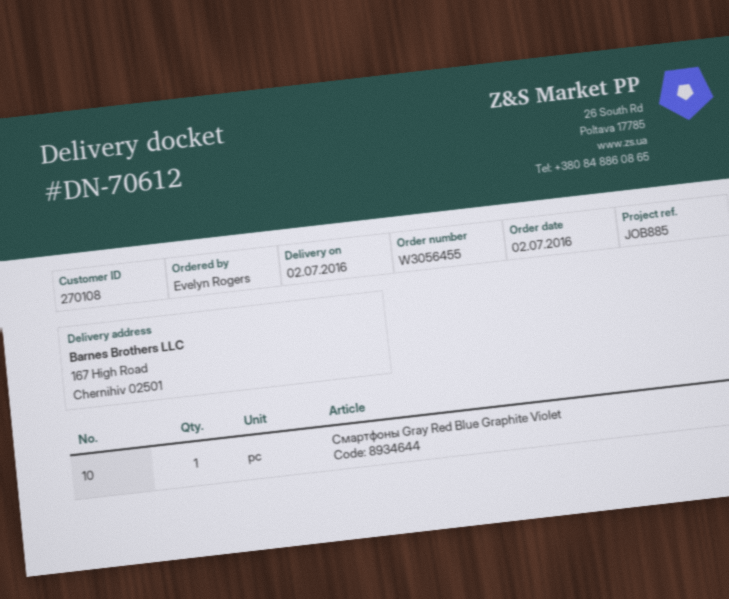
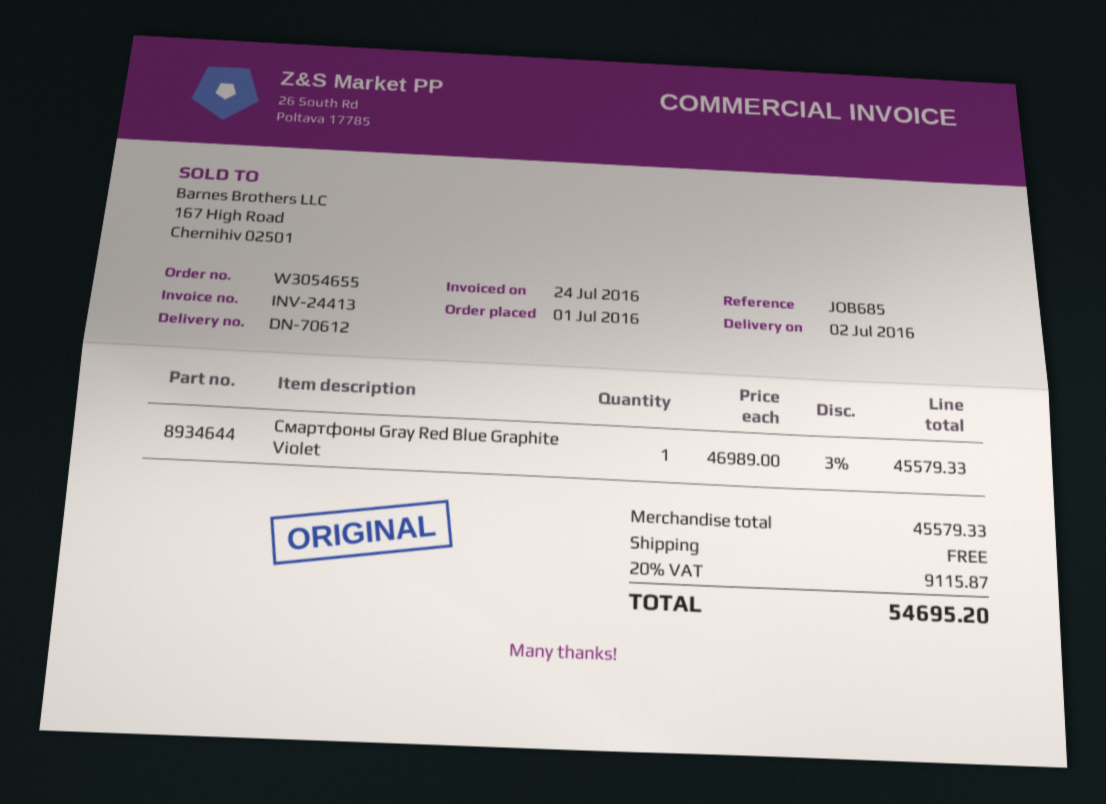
order number: W3056455 -> W3054655
order date: 2016-07-02 -> 2016-07-01
reference: JOB885 -> JOB685

